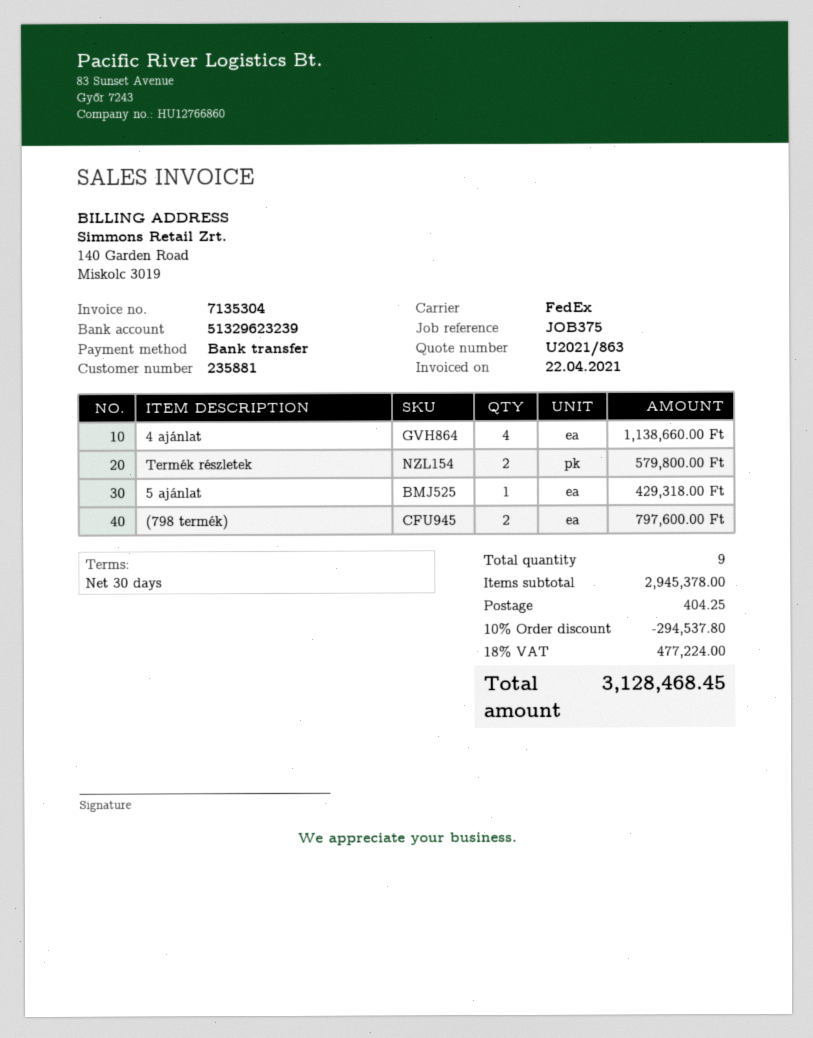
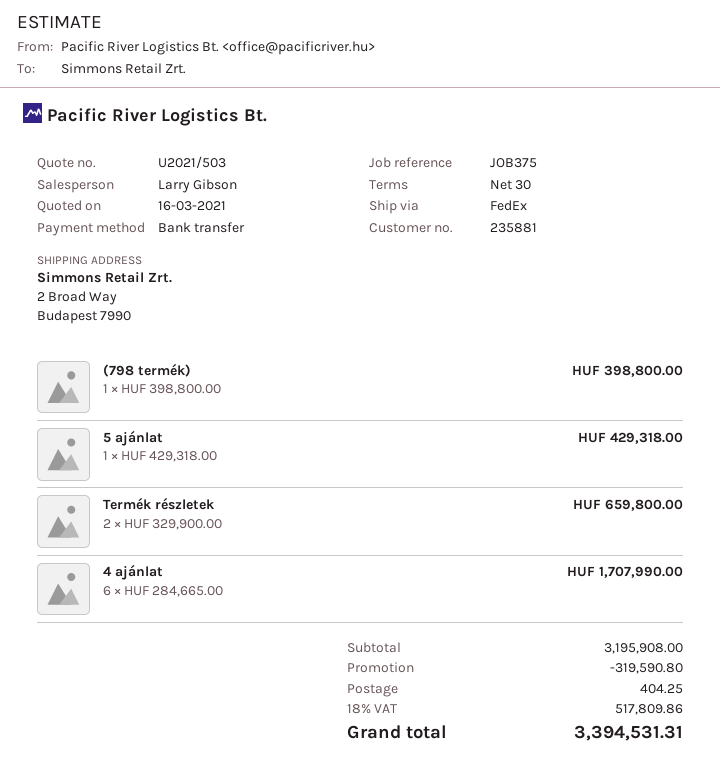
quote number: U2021/863 -> U2021/503
4 ajánlat: 4 for 1138660.00 -> 6 for 1707990.00
Termék részletek: 2 for 579800.00 -> 2 for 659800.00
(798 termék): 2 for 797600.00 -> 1 for 398800.00
subtotal: 2945378.00 -> 3195908.00
discount: 294537.80 -> 319590.80
tax: 18% = 477224.00 -> 18% = 517809.86
total: 3128468.45 -> 3394531.31

